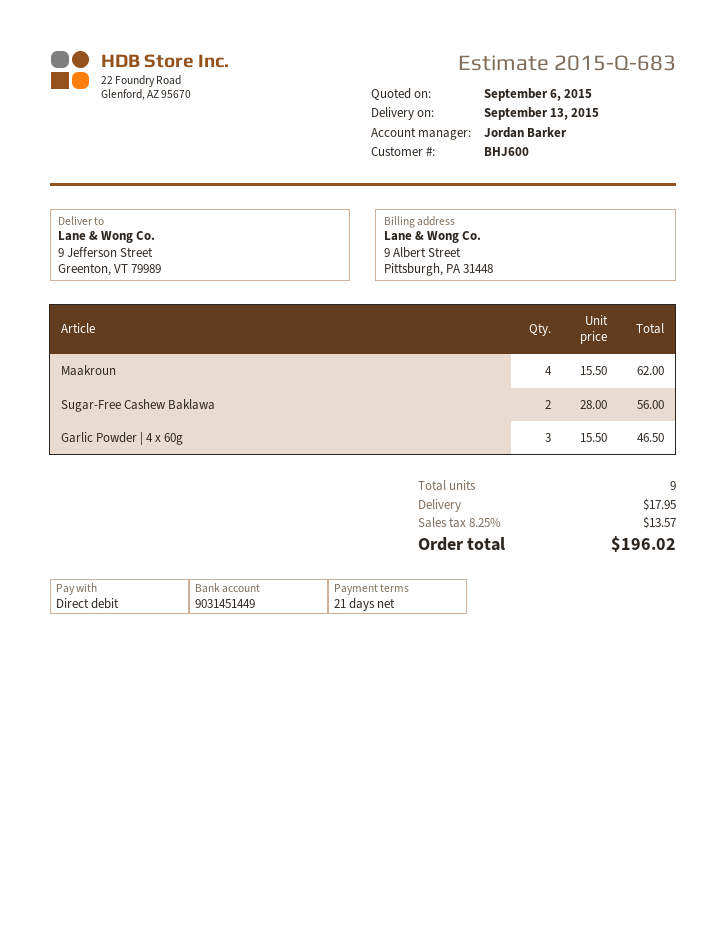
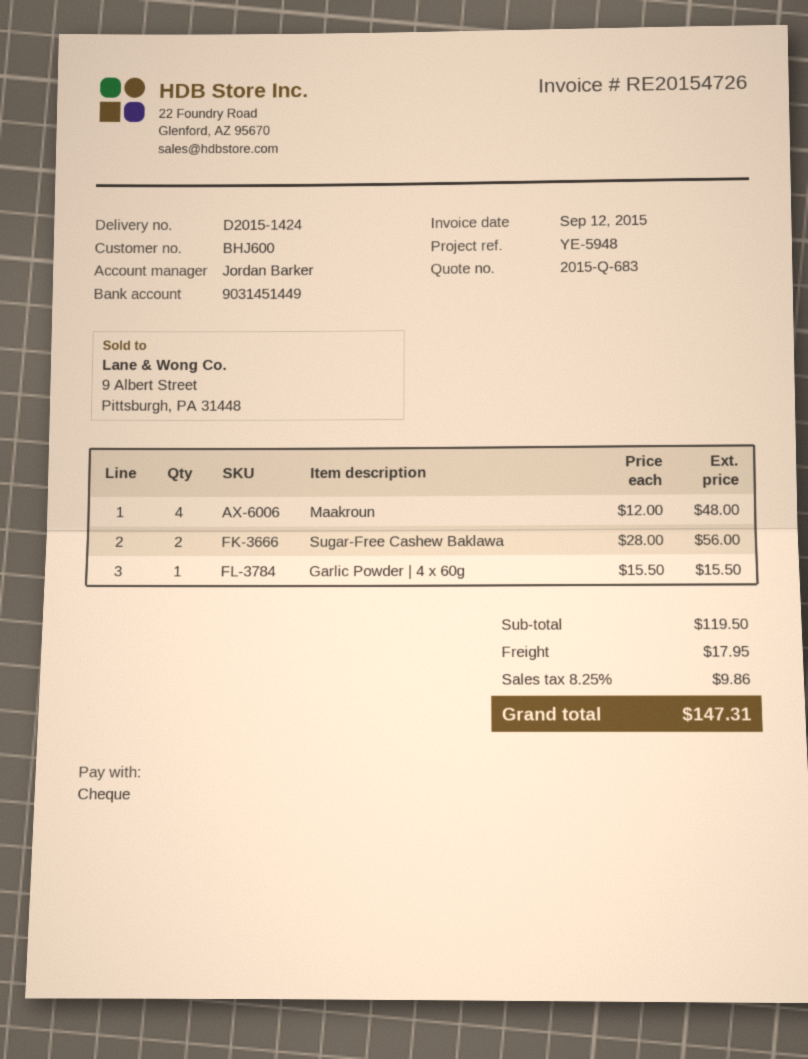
payment method: direct debit -> cheque
Maakroun: 4 x 15.50 = 62.00 -> 4 x 12.00 = 48.00
Garlic Powder | 4 x 60g: 3 x 15.50 = 46.50 -> 1 x 15.50 = 15.50
tax: 8.25% = 13.57 -> 8.25% = 9.86
total: 196.02 -> 147.31

